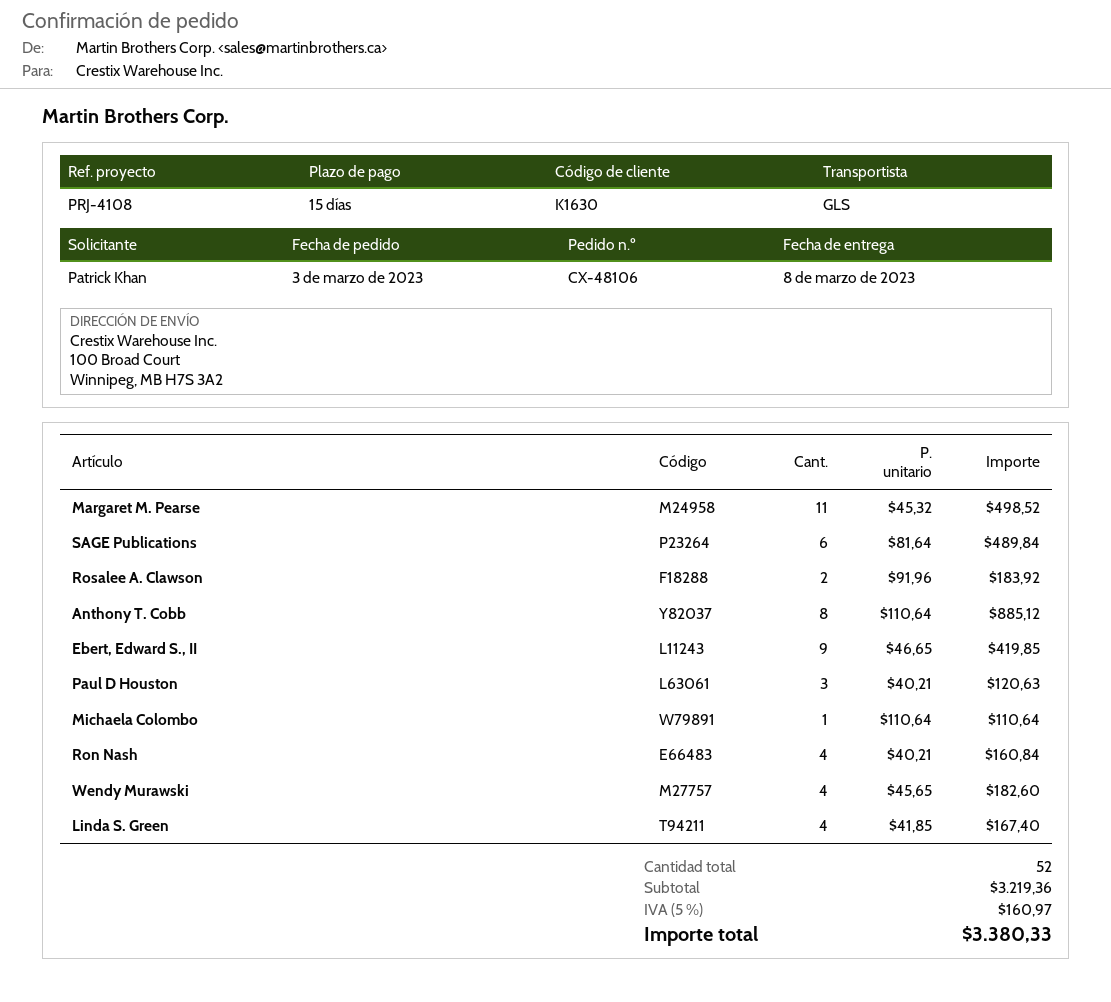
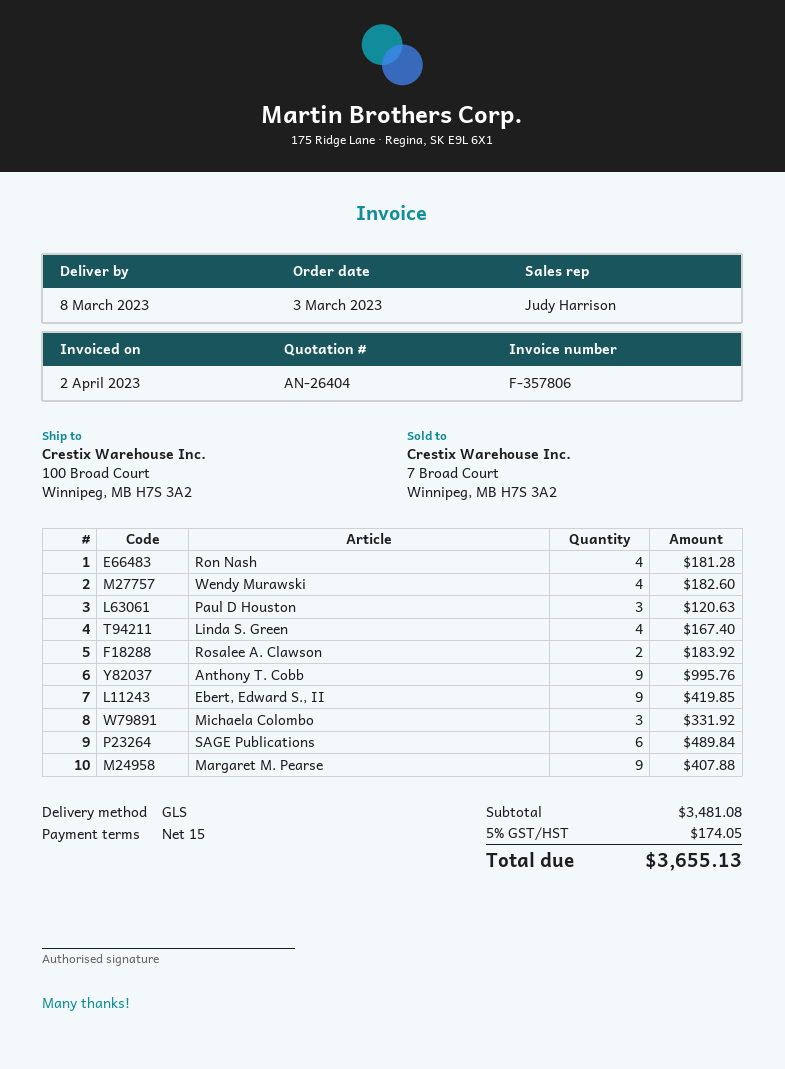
Margaret M. Pearse: 11 for 498.52 -> 9 for 407.88
Anthony T. Cobb: 8 for 885.12 -> 9 for 995.76
Michaela Colombo: 1 for 110.64 -> 3 for 331.92
Ron Nash: 4 for 160.84 -> 4 for 181.28
subtotal: 3219.36 -> 3481.08
tax: 5% = 160.97 -> 5% = 174.05
total: 3380.33 -> 3655.13

